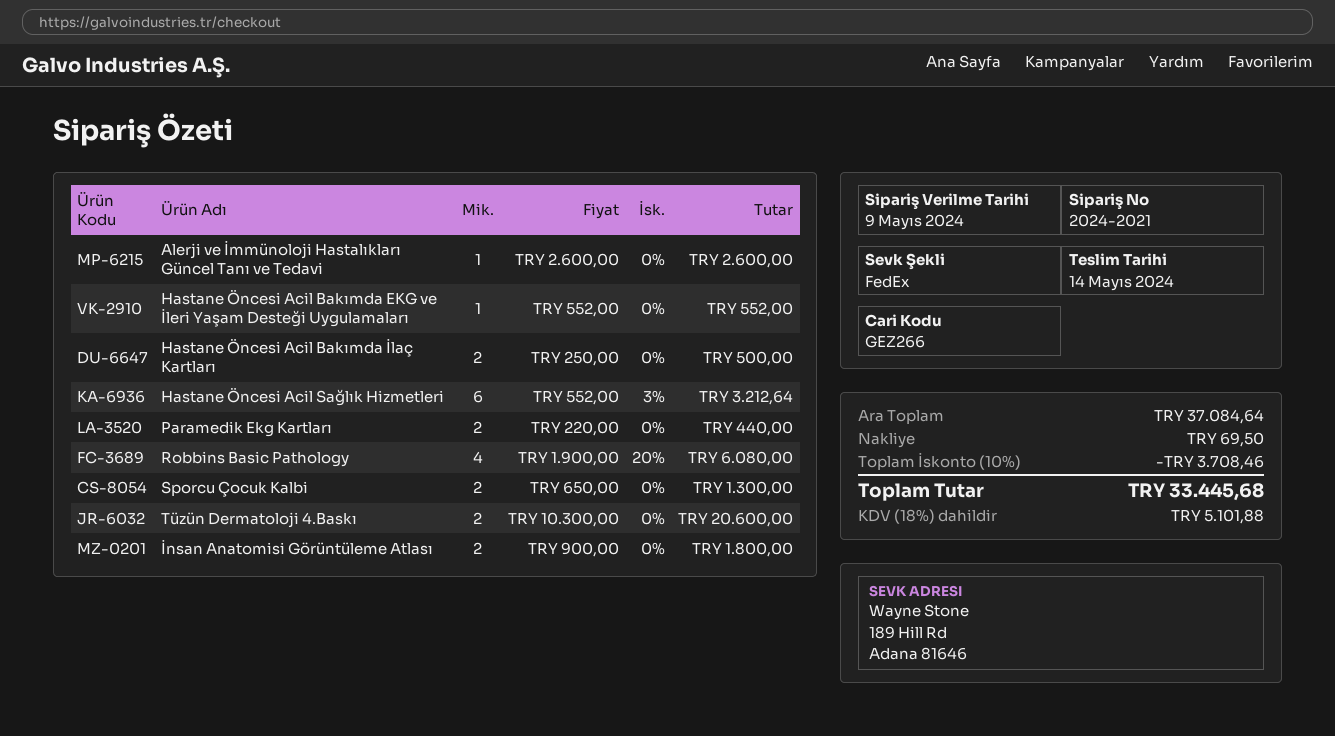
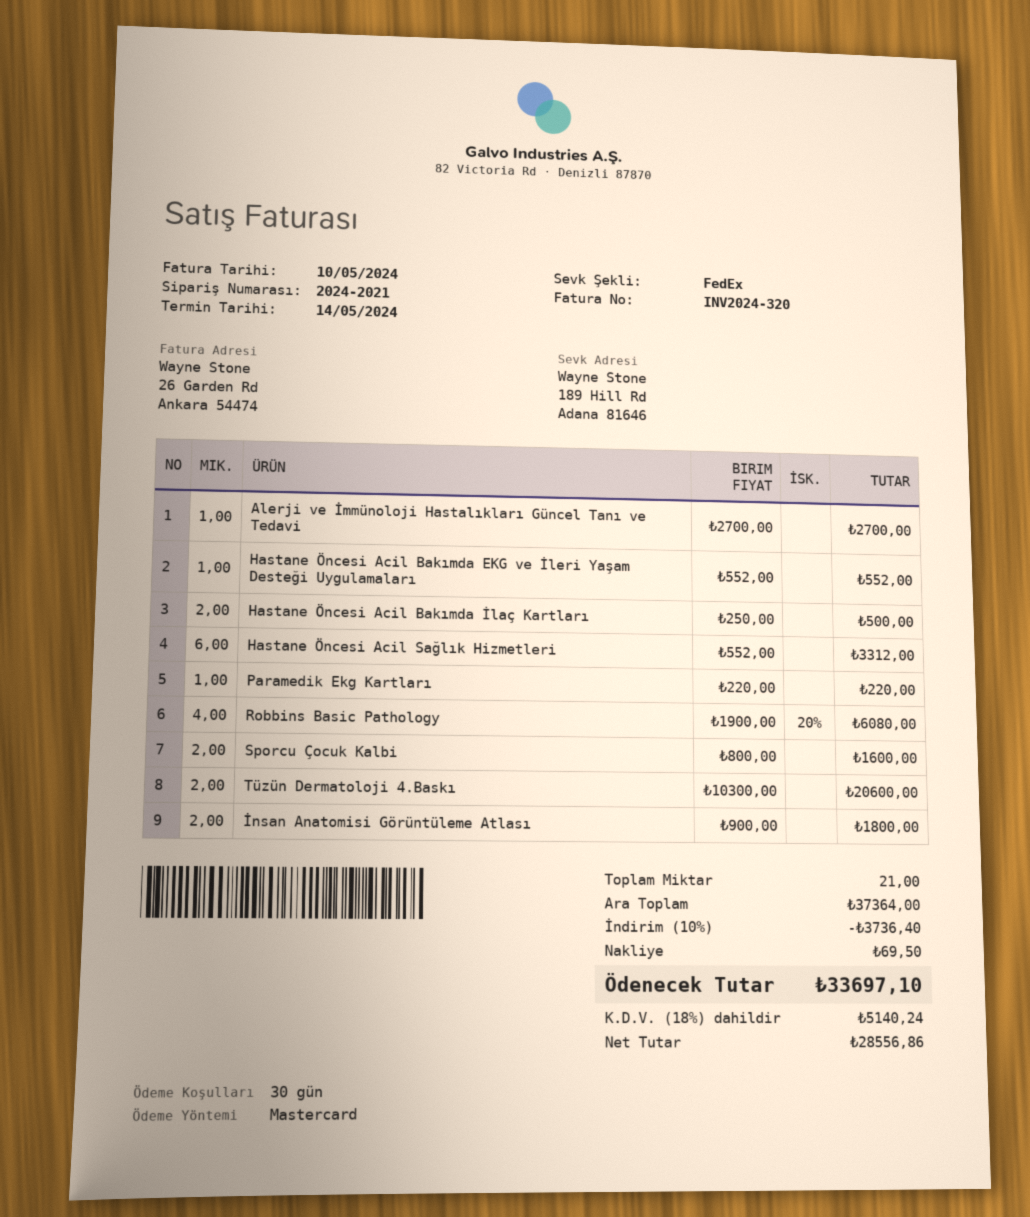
Alerji ve İmmünoloji Hastalıkları Güncel Tanı ve Tedavi: 1 x 2600.00 = 2600.00 -> 1 x 2700.00 = 2700.00
Hastane Öncesi Acil Sağlık Hizmetleri: 6 x 552.00 - 3% = 3212.64 -> 6 x 552.00 = 3312.00
Paramedik Ekg Kartları: 2 x 220.00 = 440.00 -> 1 x 220.00 = 220.00
Sporcu Çocuk Kalbi: 2 x 650.00 = 1300.00 -> 2 x 800.00 = 1600.00
subtotal: 37084.64 -> 37364.00
discount: 10% = 3708.46 -> 10% = 3736.40
tax: 18% = 5101.88 -> 18% = 5140.24
total: 33445.68 -> 33697.10

